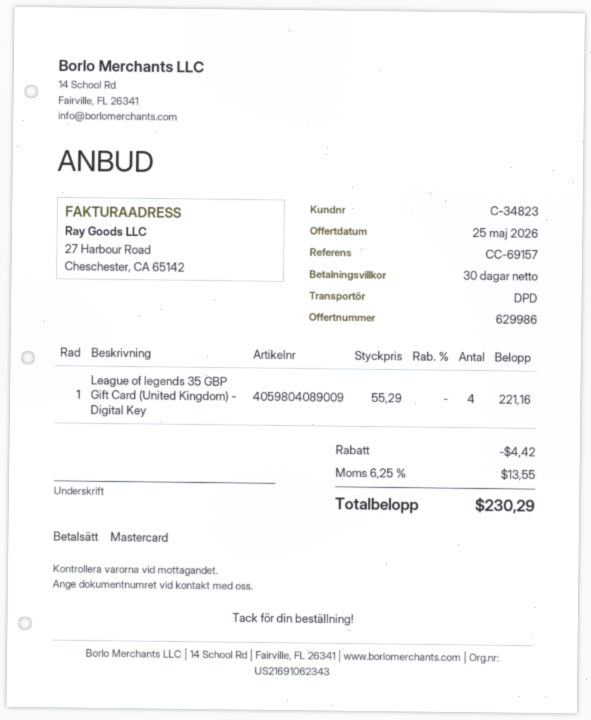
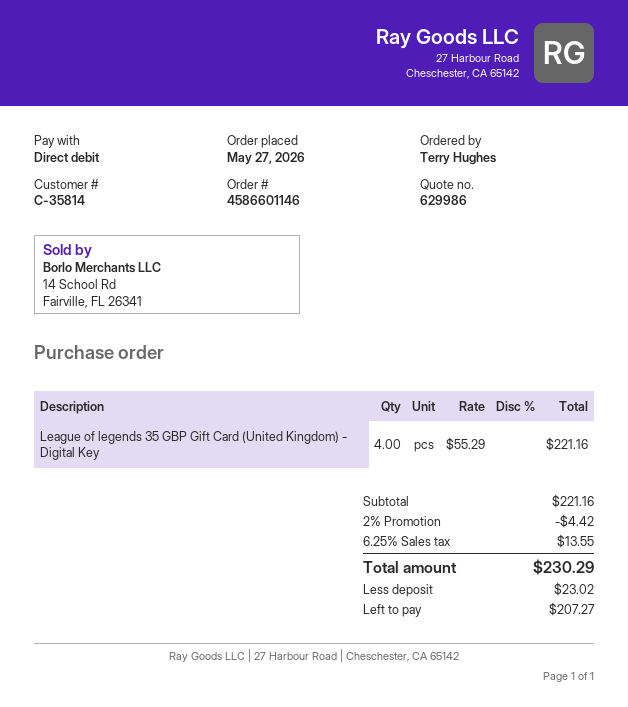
customer number: C-34823 -> C-35814
payment method: Mastercard -> direct debit

